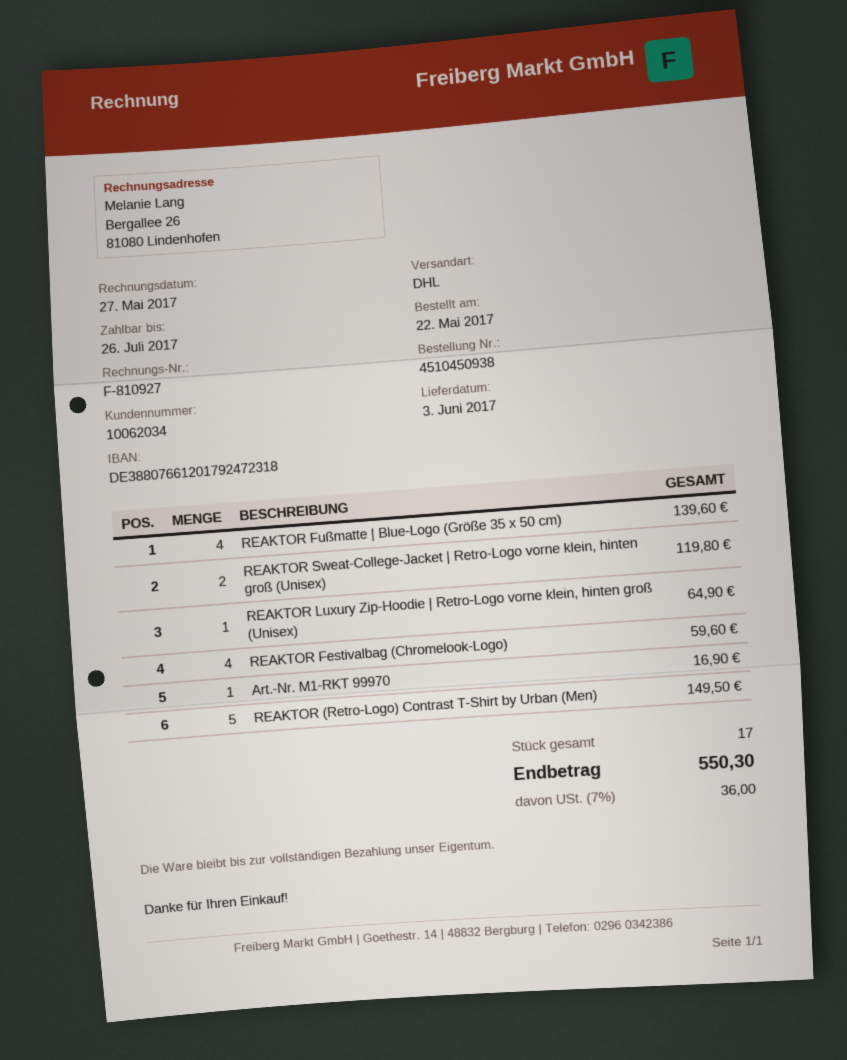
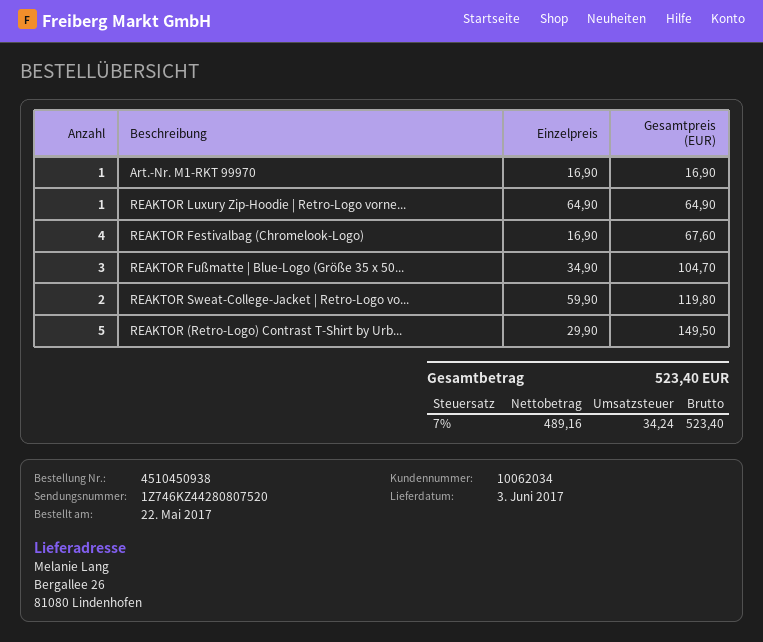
REAKTOR Fußmatte | Blue-Logo (Größe 35 x 50 cm): 4 for 139.60 -> 3 for 104.70
REAKTOR Festivalbag (Chromelook-Logo): 4 for 59.60 -> 4 for 67.60
tax: 7% = 36.00 -> 7% = 34.24
total: 550.30 -> 523.40

